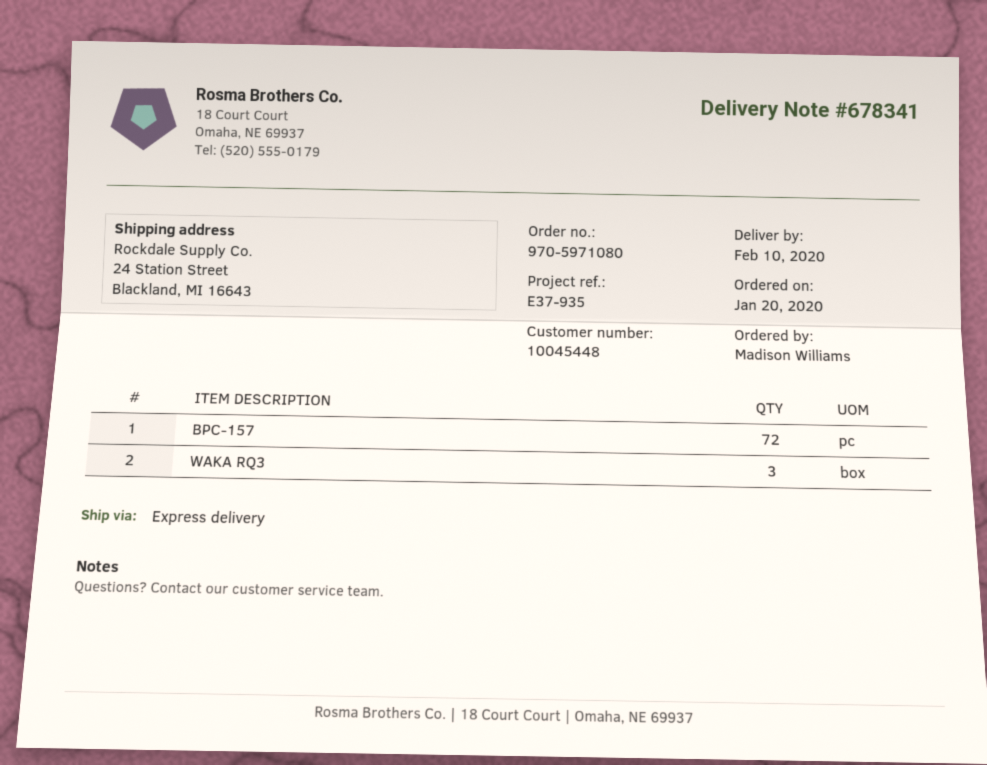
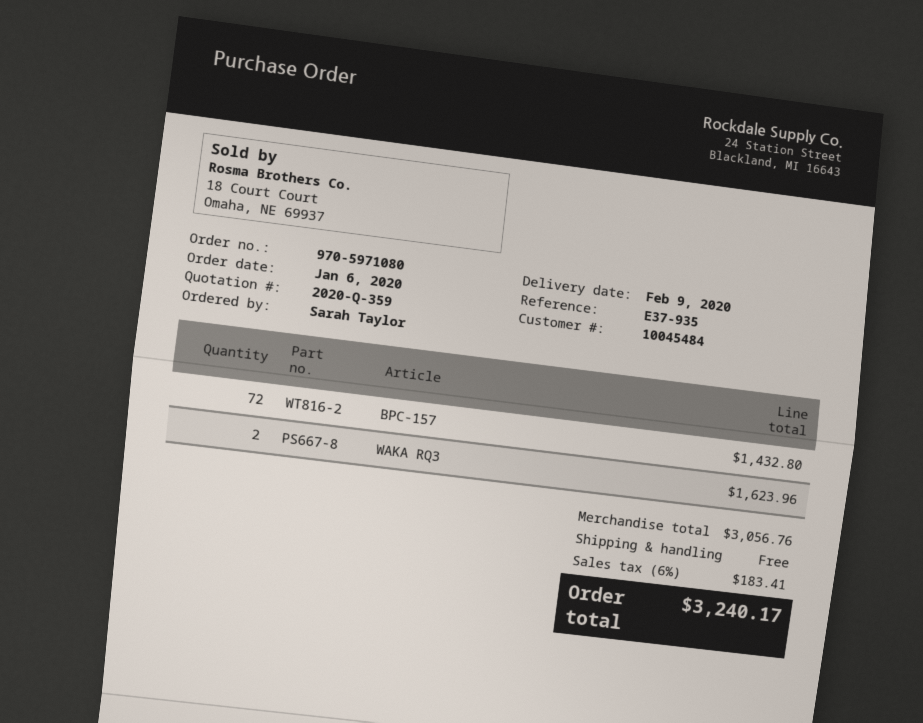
order date: 2020-01-20 -> 2020-01-06
delivery date: 2020-02-10 -> 2020-02-09
customer number: 10045448 -> 10045484
ordered by: Madison Williams -> Sarah Taylor
WAKA RQ3: 3 -> 2

